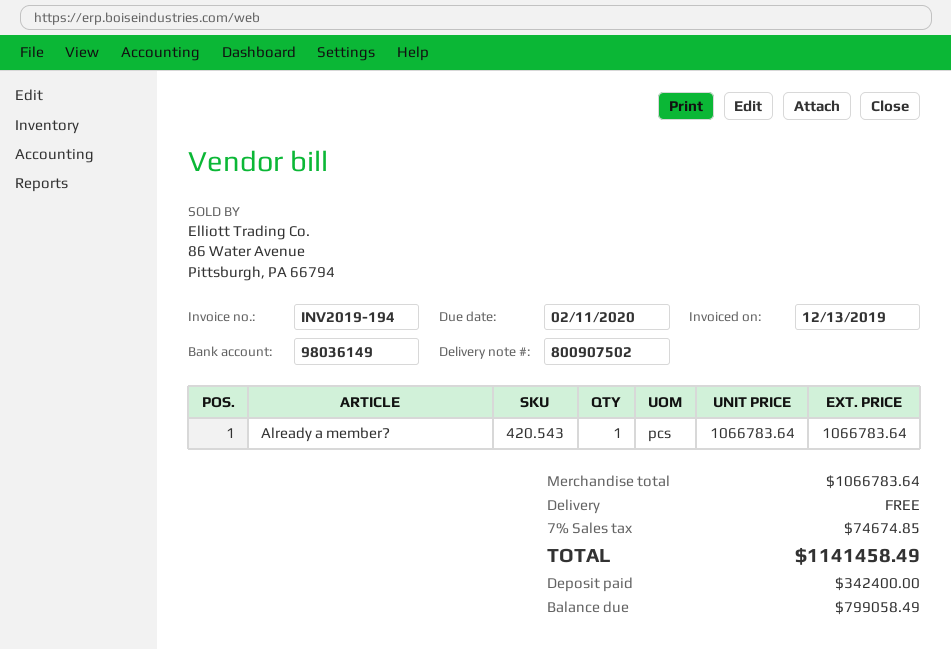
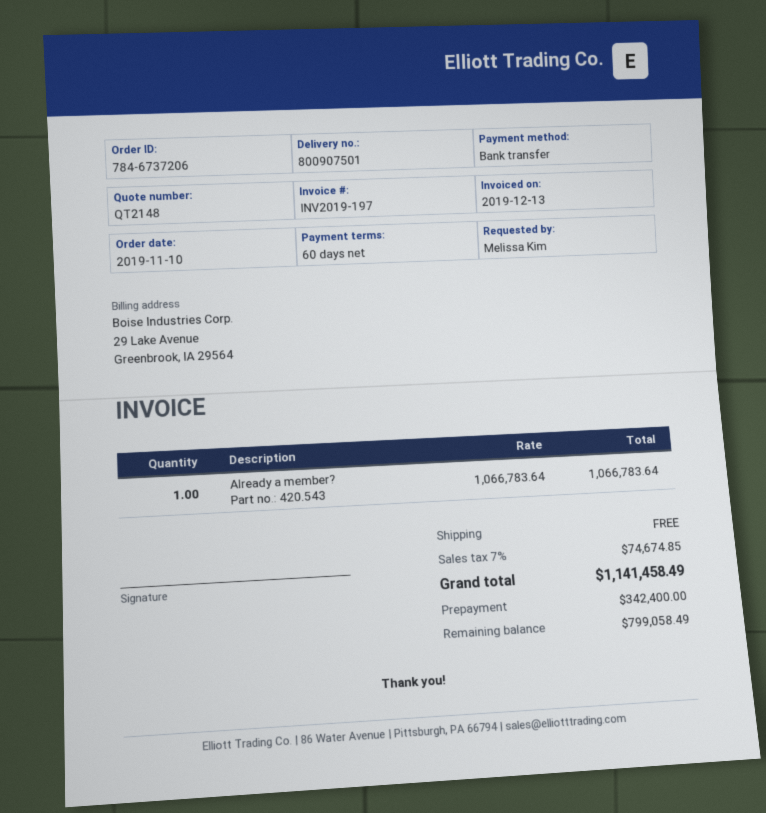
delivery note number: 800907502 -> 800907501
invoice number: INV2019-194 -> INV2019-197

